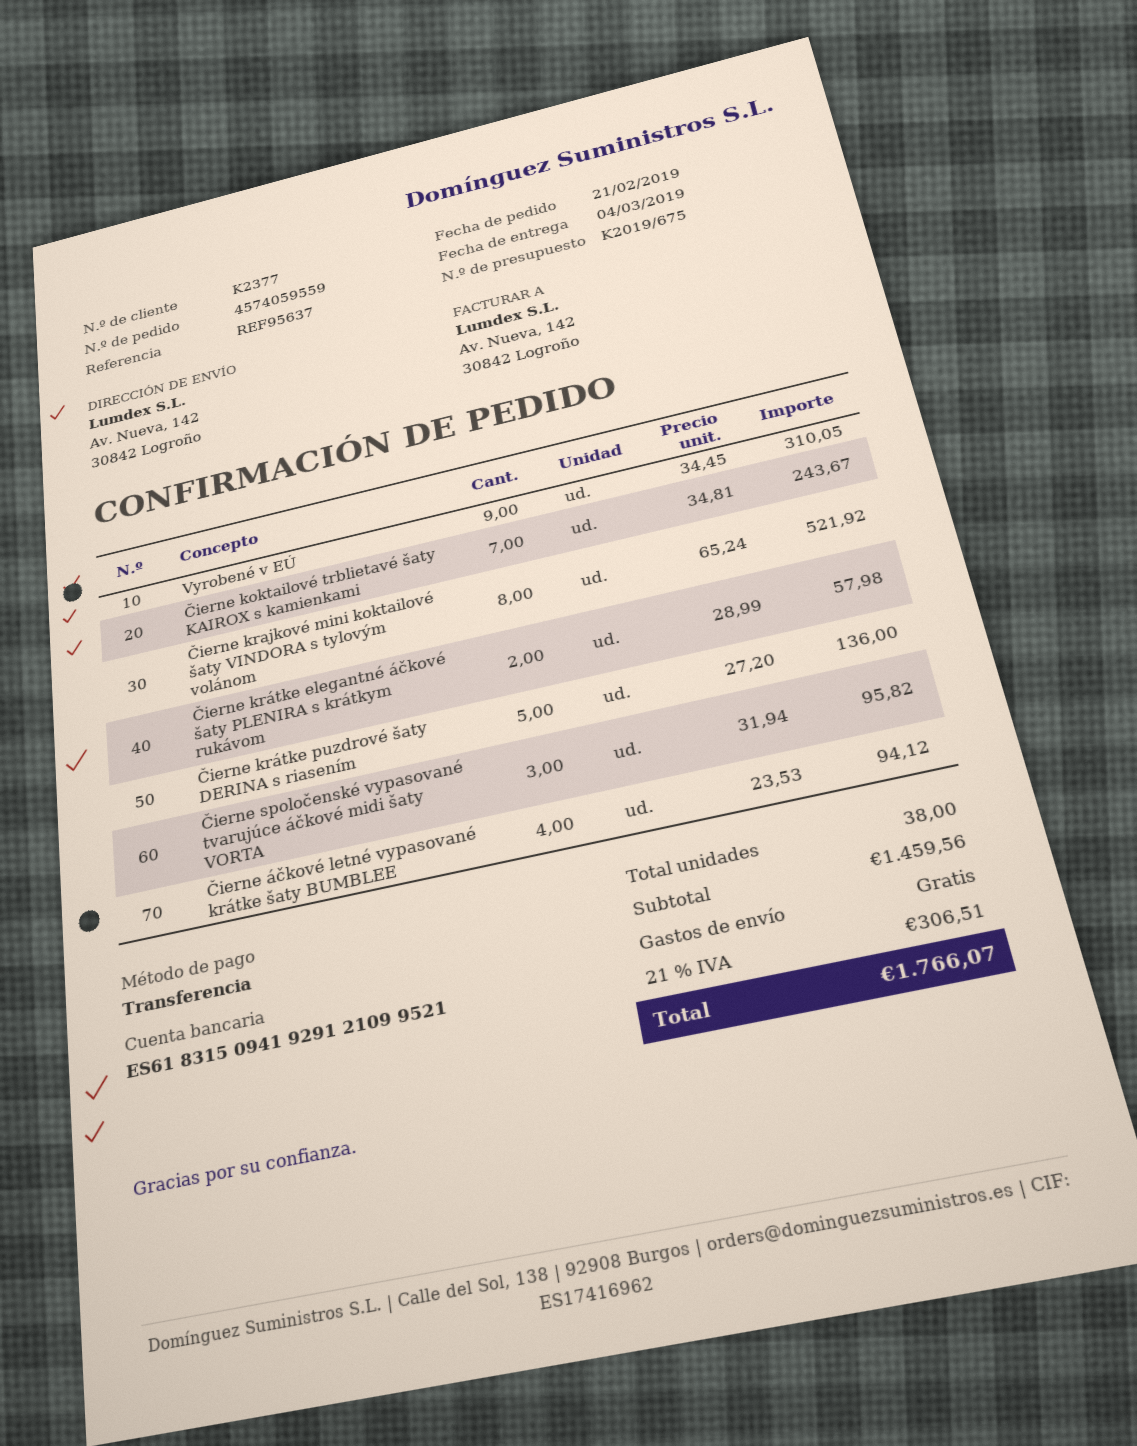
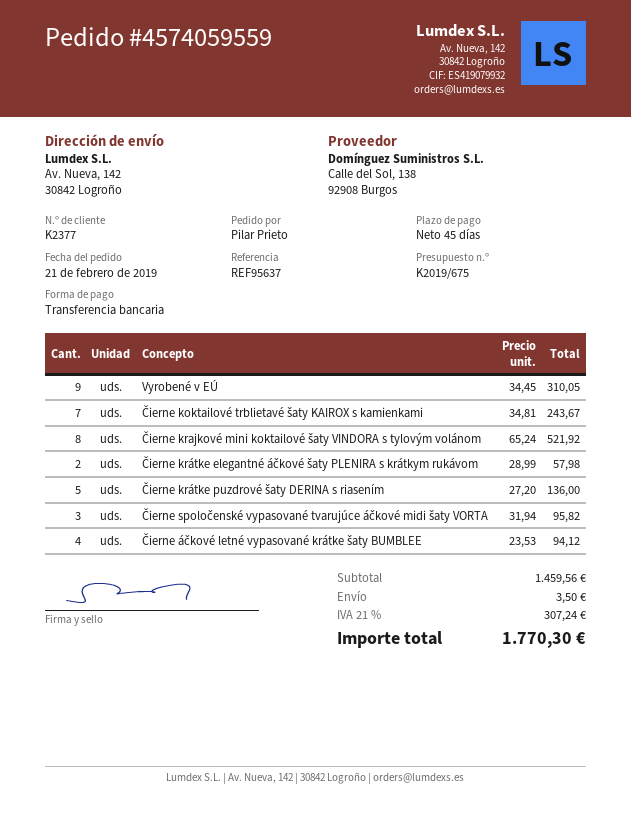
shipping: 0.00 -> 3.50
tax: 21% = 306.51 -> 21% = 307.24
total: 1766.07 -> 1770.30

